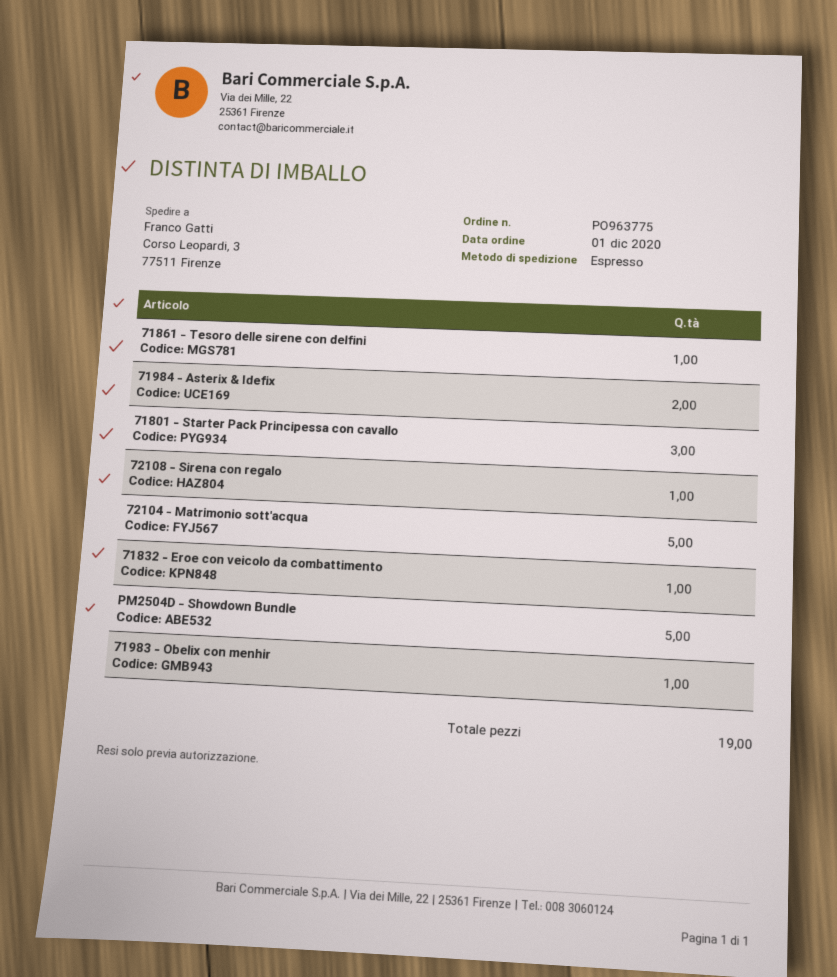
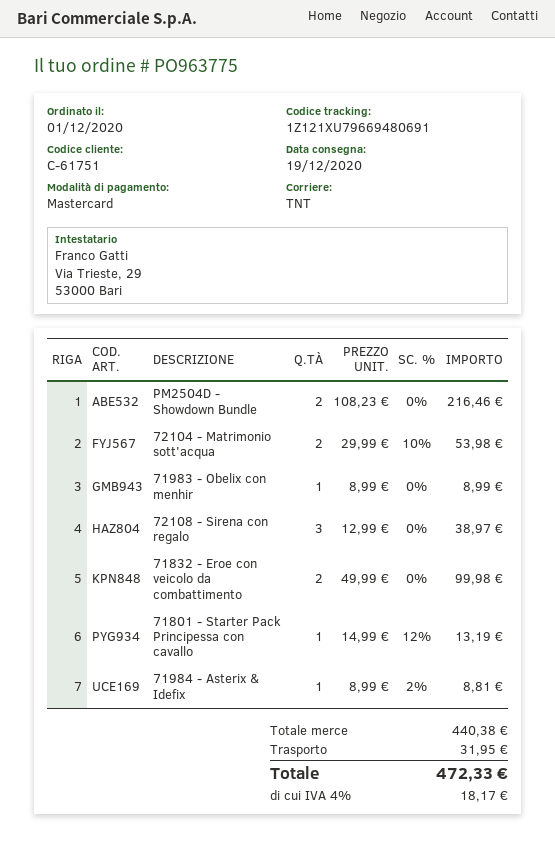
shipping method: express -> TNT
71861 - Tesoro delle sirene con delfini: 1 -> none
71984 - Asterix & Idefix: 2 -> 1
71801 - Starter Pack Principessa con cavallo: 3 -> 1
72108 - Sirena con regalo: 1 -> 3
72104 - Matrimonio sott'acqua: 5 -> 2
71832 - Eroe con veicolo da combattimento: 1 -> 2
PM2504D - Showdown Bundle: 5 -> 2

